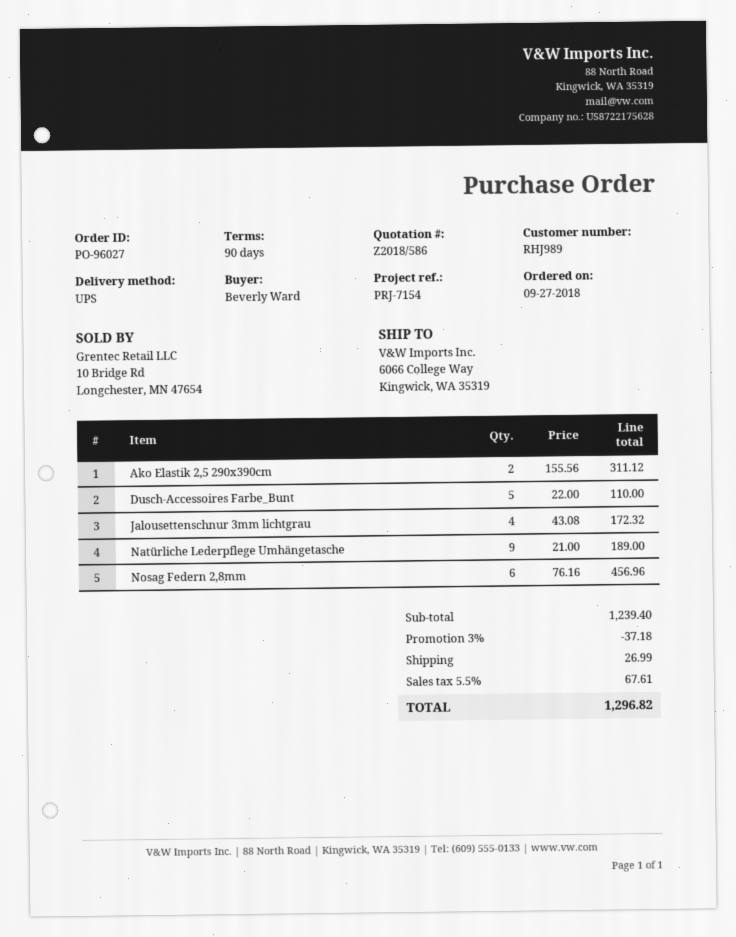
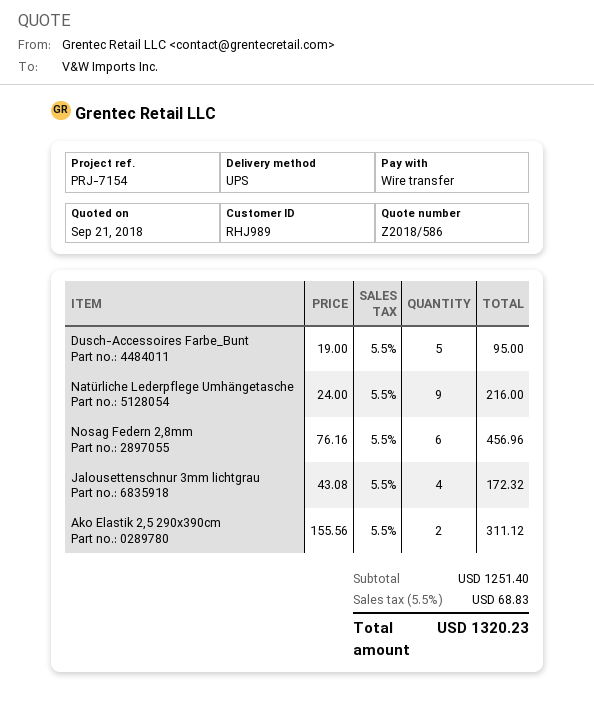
Dusch-Accessoires Farbe_Bunt: 5 x 22.00 = 110.00 -> 5 x 19.00 = 95.00
Natürliche Lederpflege Umhängetasche: 9 x 21.00 = 189.00 -> 9 x 24.00 = 216.00
subtotal: 1239.40 -> 1251.40
discount: 3% = 37.18 -> none
shipping: 26.99 -> none
tax: 5.5% = 67.61 -> 5.5% = 68.83
total: 1296.82 -> 1320.23

